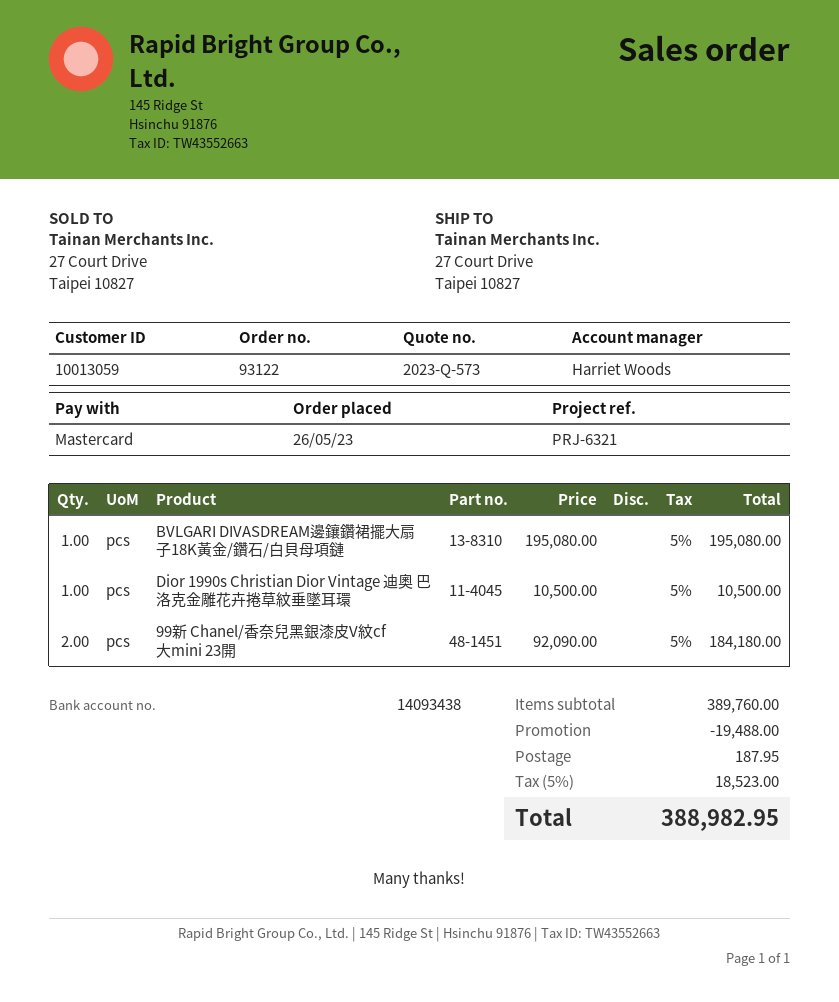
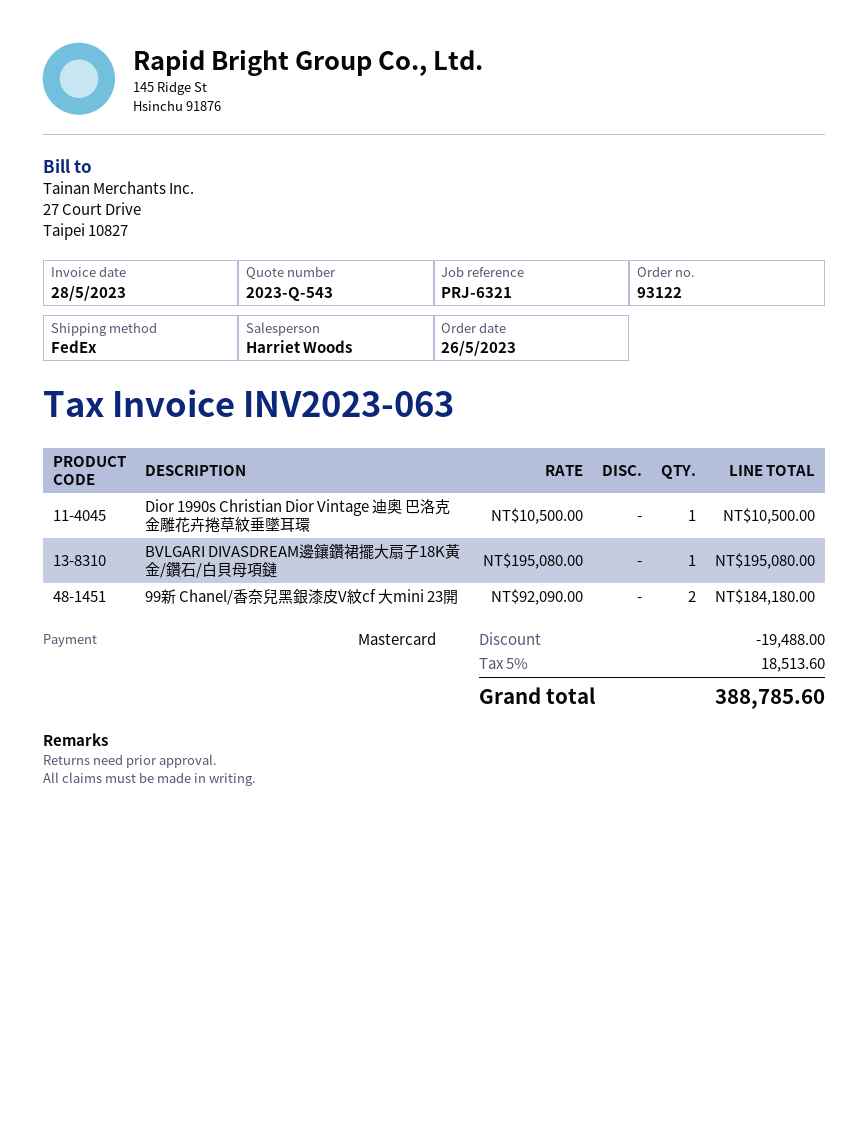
quote number: 2023-Q-573 -> 2023-Q-543
shipping: 187.95 -> none
tax: 5% = 18523.00 -> 5% = 18513.60
total: 388982.95 -> 388785.60

